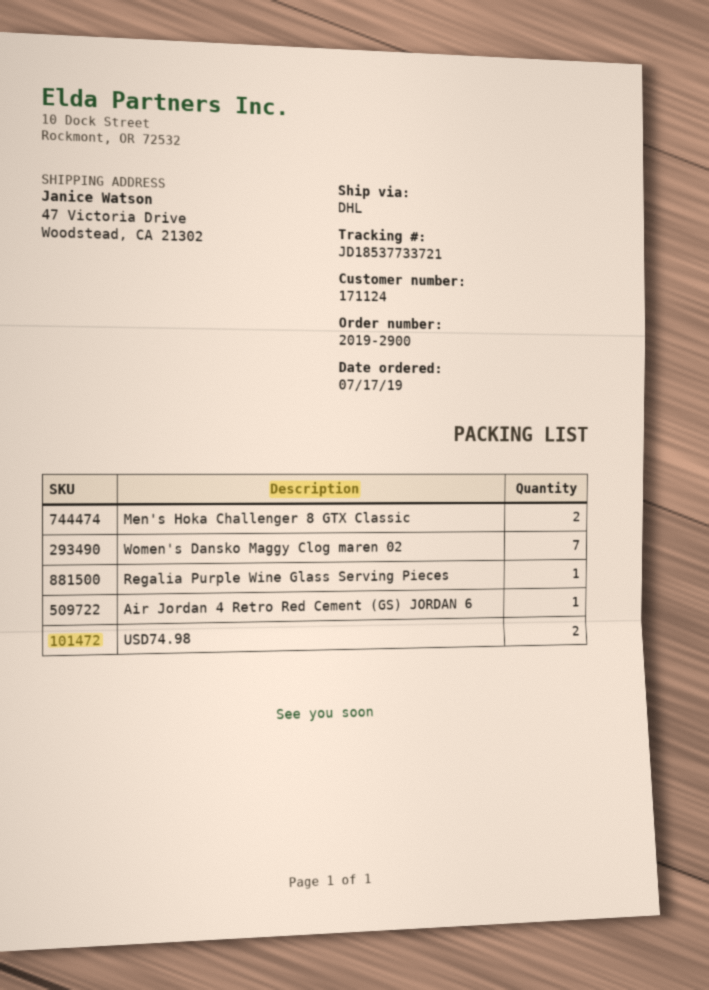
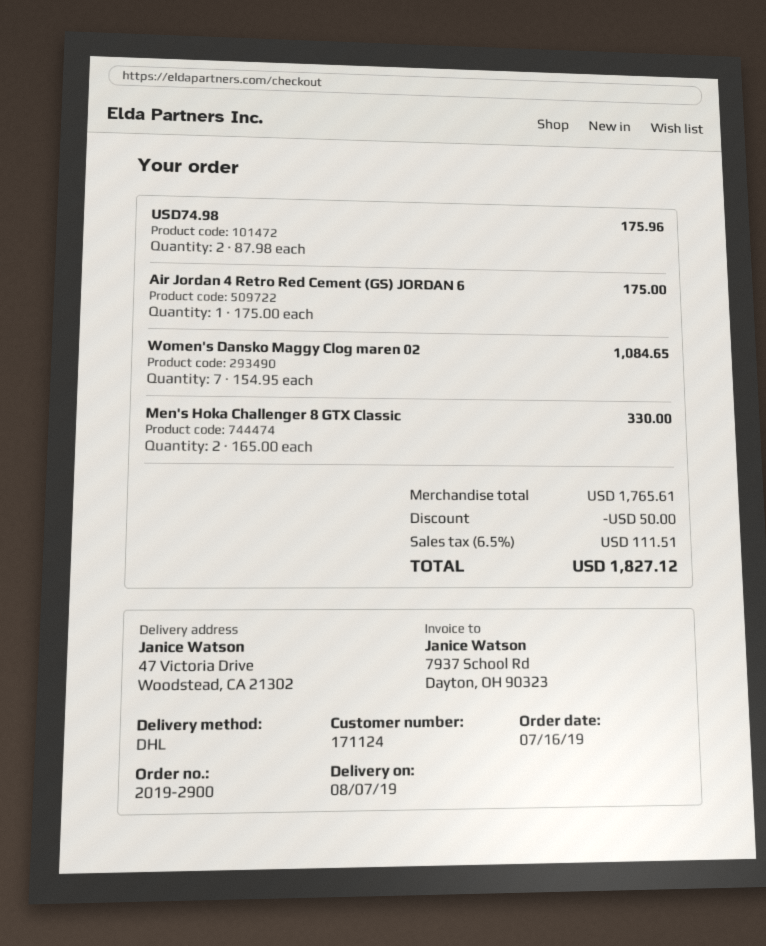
order date: 2019-07-17 -> 2019-07-16
Regalia Purple Wine Glass Serving Pieces: 1 -> none

